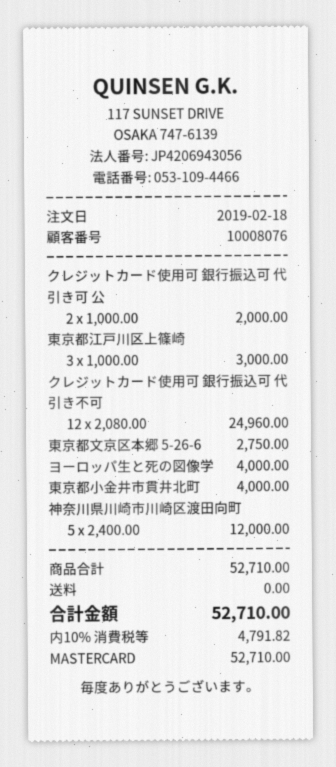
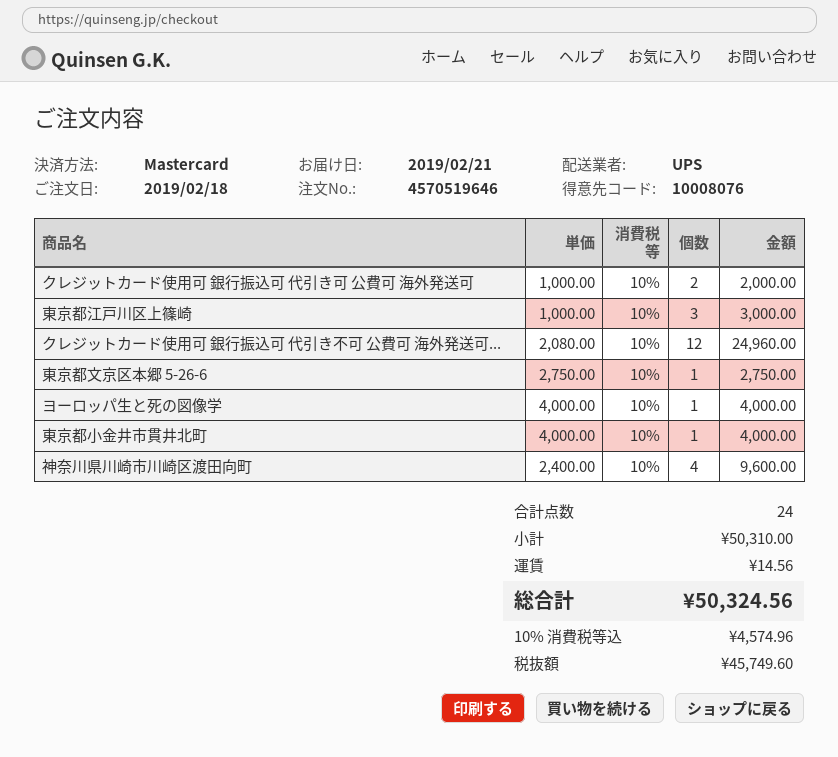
神奈川県川崎市川崎区渡田向町: 5 x 2400.00 = 12000.00 -> 4 x 2400.00 = 9600.00
subtotal: 52710.00 -> 50310.00
shipping: 0.00 -> 14.56
tax: 10% = 4791.82 -> 10% = 4574.96
total: 52710.00 -> 50324.56

